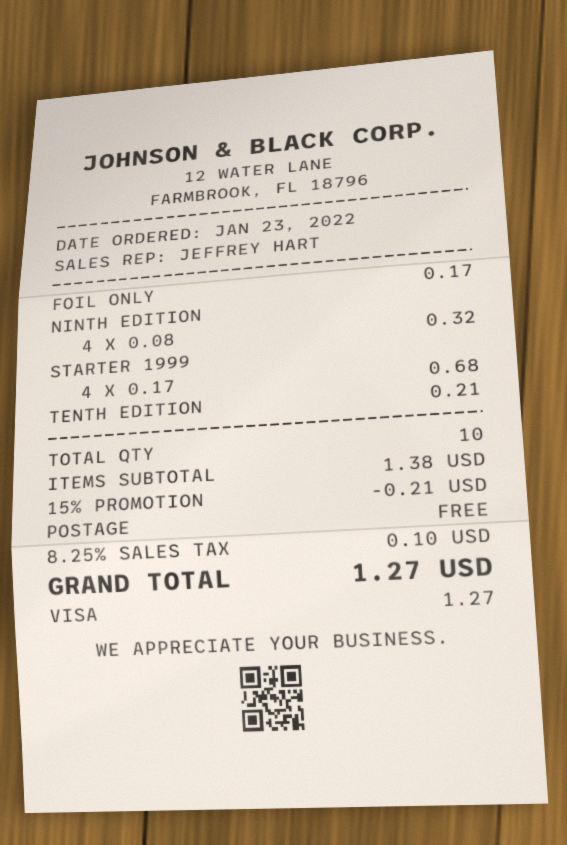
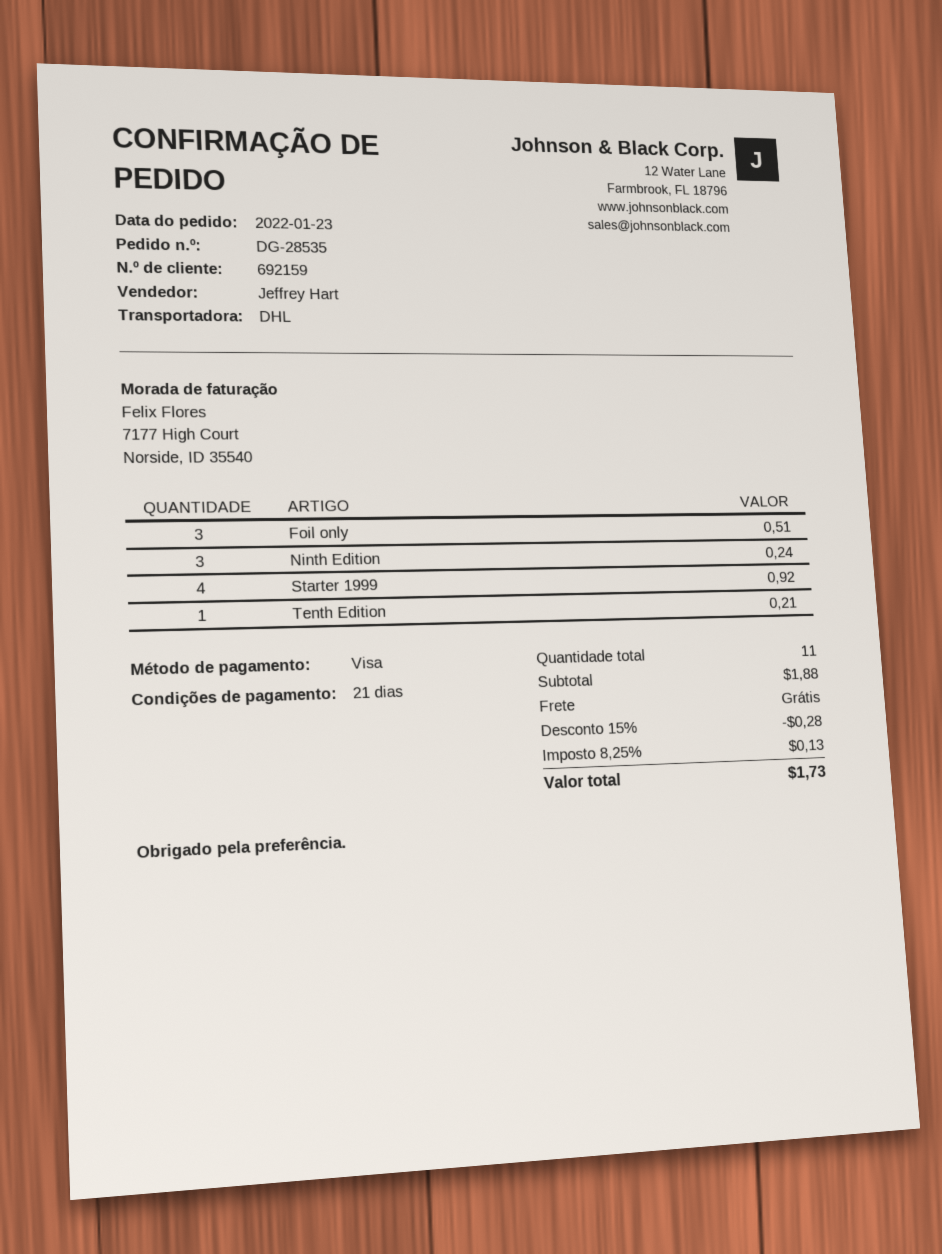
FOIL ONLY: 1 for 0.17 -> 3 for 0.51
NINTH EDITION: 4 for 0.32 -> 3 for 0.24
STARTER 1999: 4 for 0.68 -> 4 for 0.92
total quantity: 10 -> 11
subtotal: 1.38 -> 1.88
discount: 15% = 0.21 -> 15% = 0.28
tax: 8.25% = 0.10 -> 8.25% = 0.13
total: 1.27 -> 1.73

